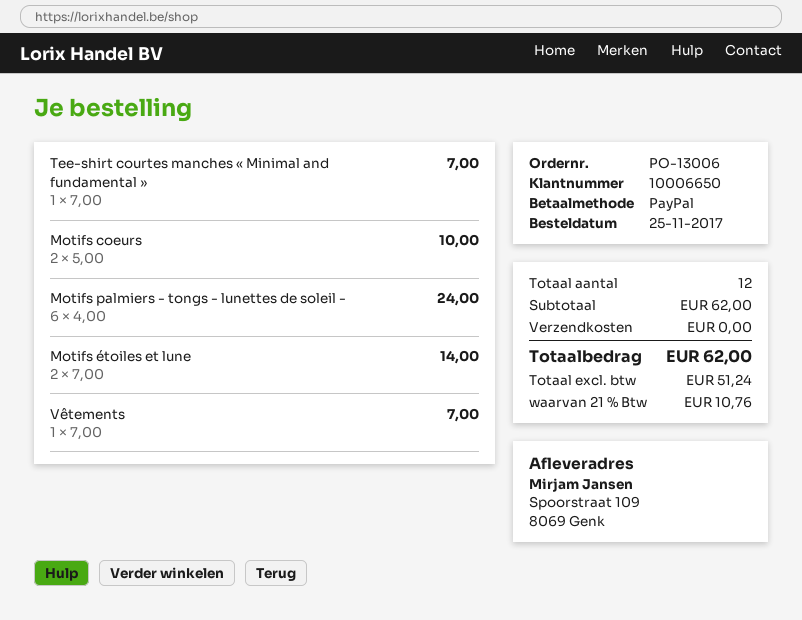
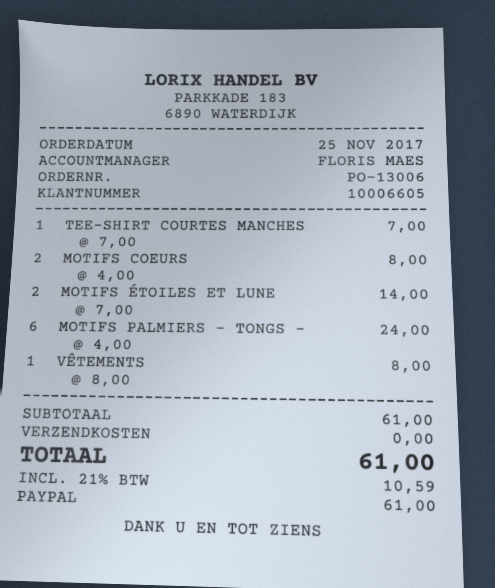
customer number: 10006650 -> 10006605
Motifs coeurs: 2 x 5.00 = 10.00 -> 2 x 4.00 = 8.00
Vêtements: 1 x 7.00 = 7.00 -> 1 x 8.00 = 8.00
subtotal: 62.00 -> 61.00
tax: 21% = 10.76 -> 21% = 10.59
total: 62.00 -> 61.00

